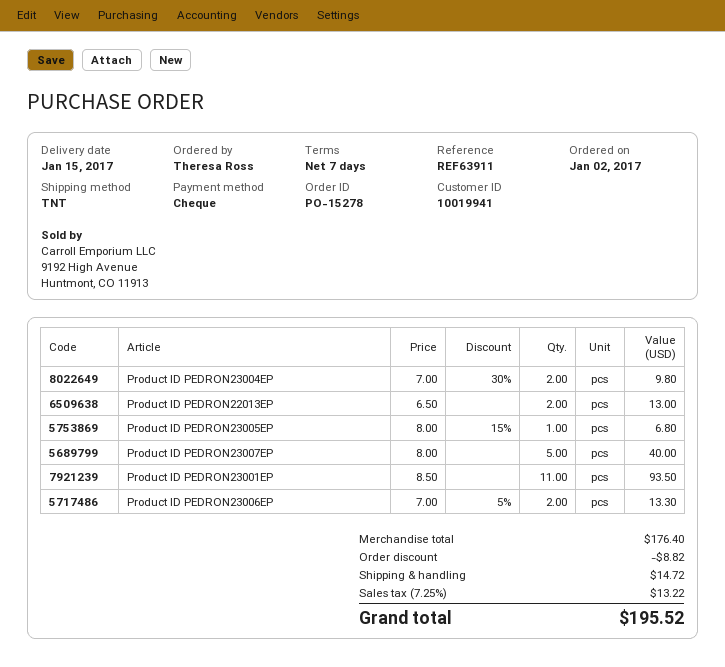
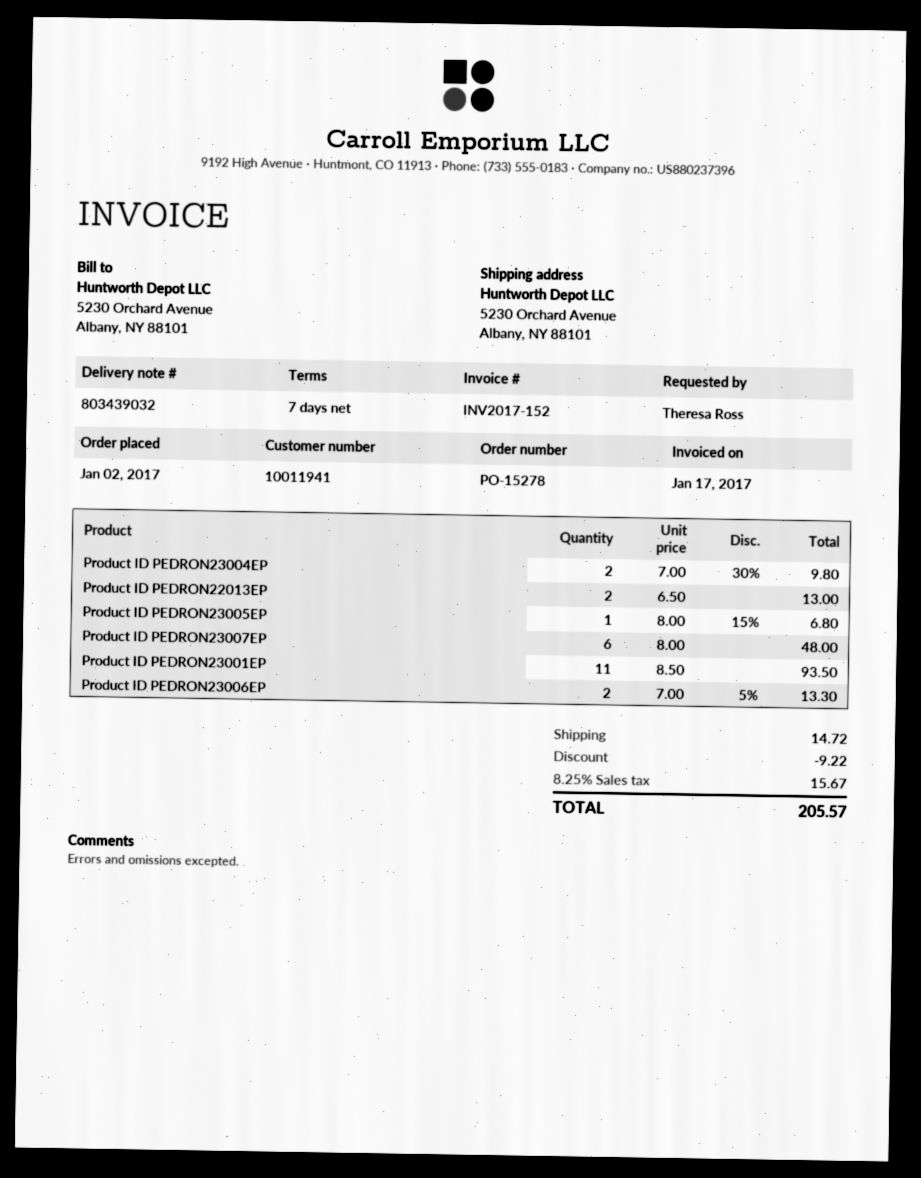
customer number: 10019941 -> 10011941
Product ID PEDRON23007EP: 5 x 8.00 = 40.00 -> 6 x 8.00 = 48.00
discount: 8.82 -> 9.22
tax: 7.25% = 13.22 -> 8.25% = 15.67
total: 195.52 -> 205.57

